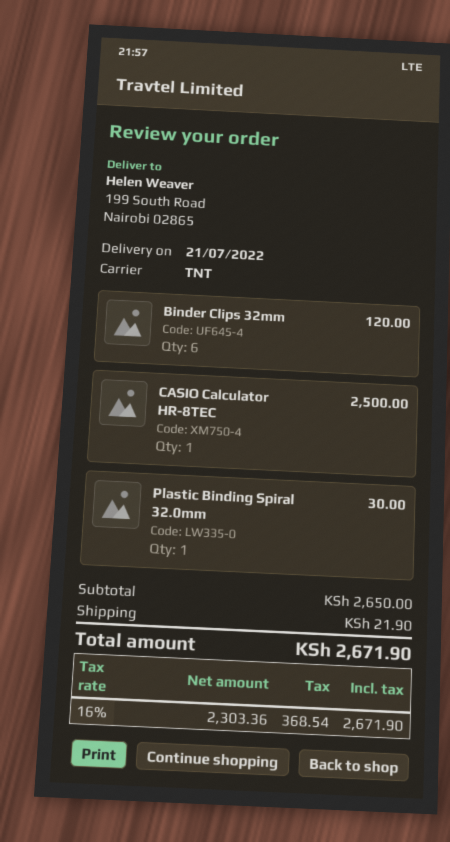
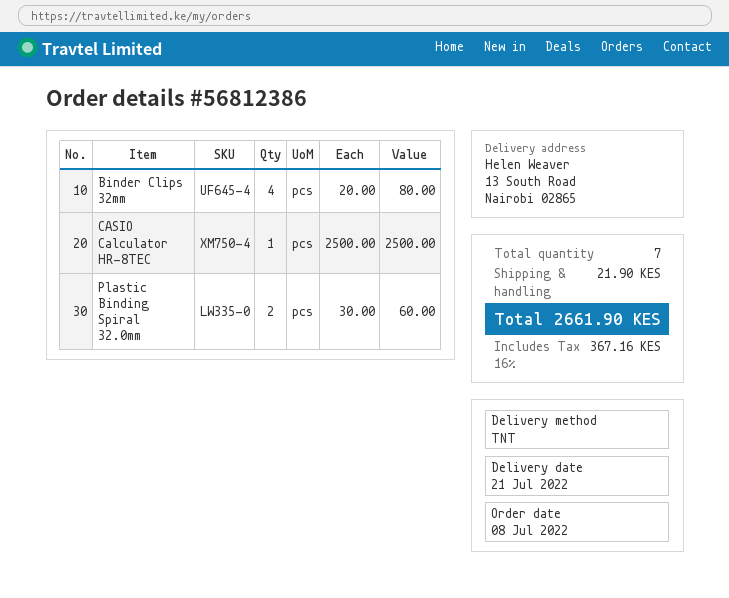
ship to: 199 South Road, Nairobi 02865 -> 13 South Road, Nairobi 02865
Binder Clips 32mm: 6 for 120.00 -> 4 for 80.00
Plastic Binding Spiral 32.0mm: 1 for 30.00 -> 2 for 60.00
tax: 16% = 368.54 -> 16% = 367.16
total: 2671.90 -> 2661.90

